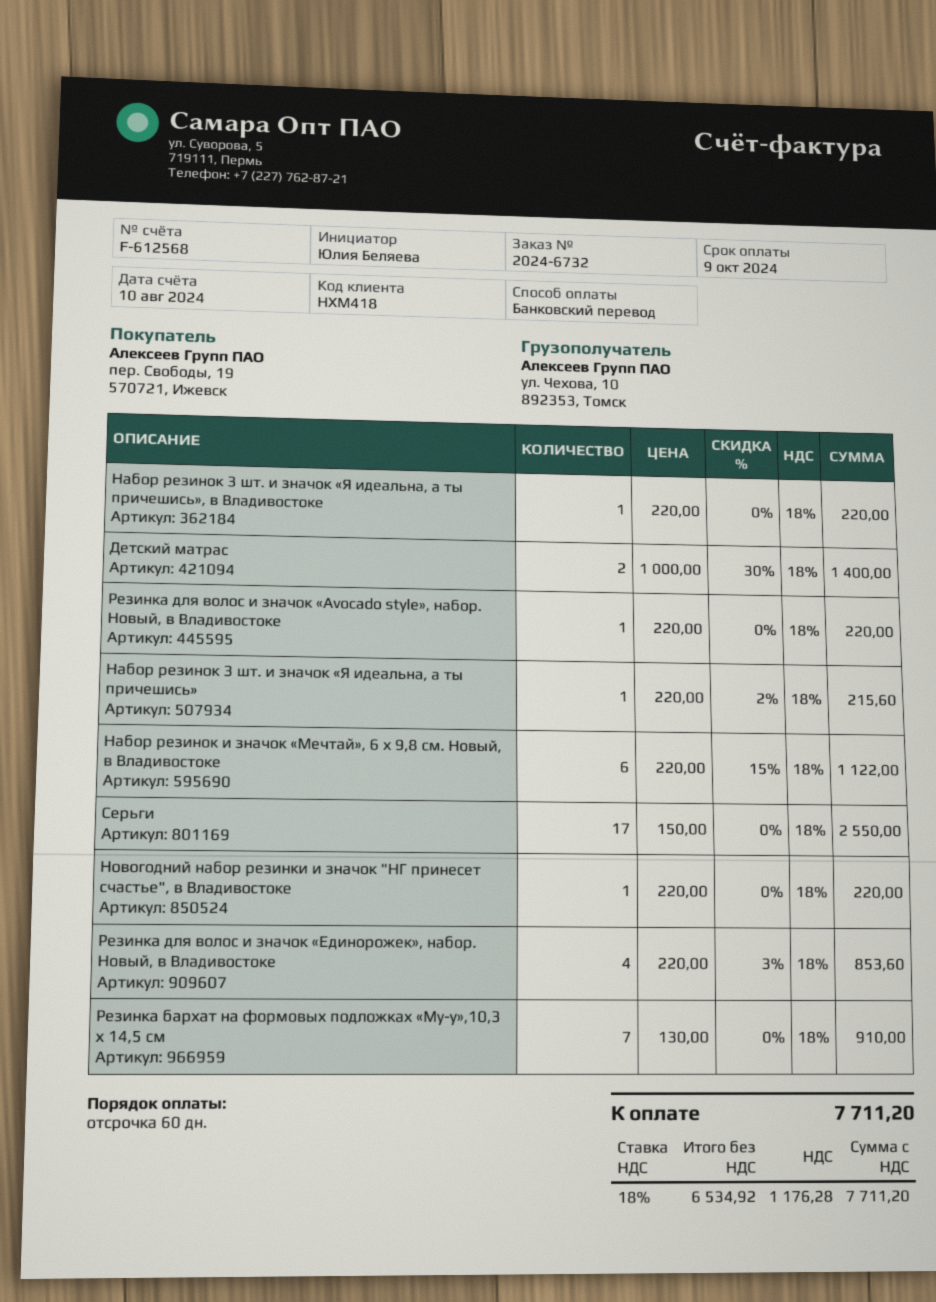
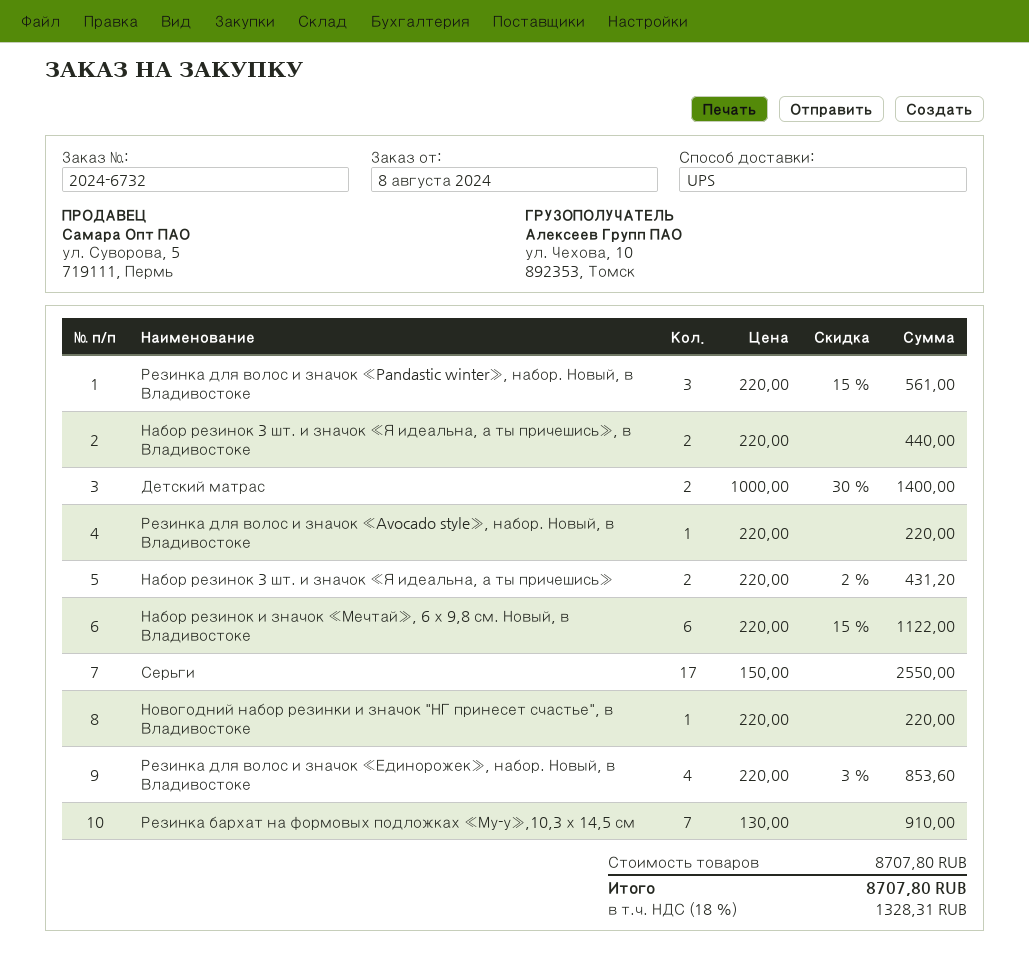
Набор резинок 3 шт. и значок «Я идеальна, а ты причешись», в Владивостоке: 1 x 220.00 = 220.00 -> 2 x 220.00 = 440.00
Набор резинок 3 шт. и значок «Я идеальна, а ты причешись»: 1 x 220.00 - 2% = 215.60 -> 2 x 220.00 - 2% = 431.20
Резинка для волос и значок «Pandastic winter», набор. Новый, в Владивостоке: none -> 3 x 220.00 - 15% = 561.00
tax: 18% = 1176.28 -> 18% = 1328.31
total: 7711.20 -> 8707.80

